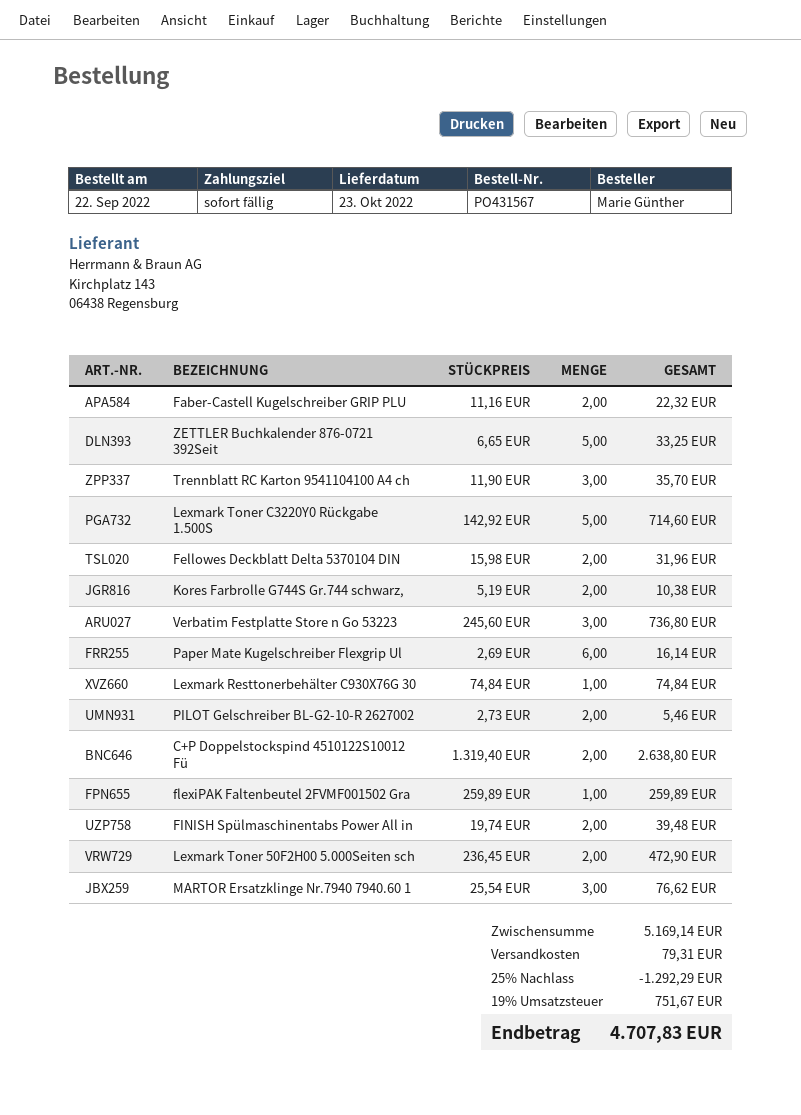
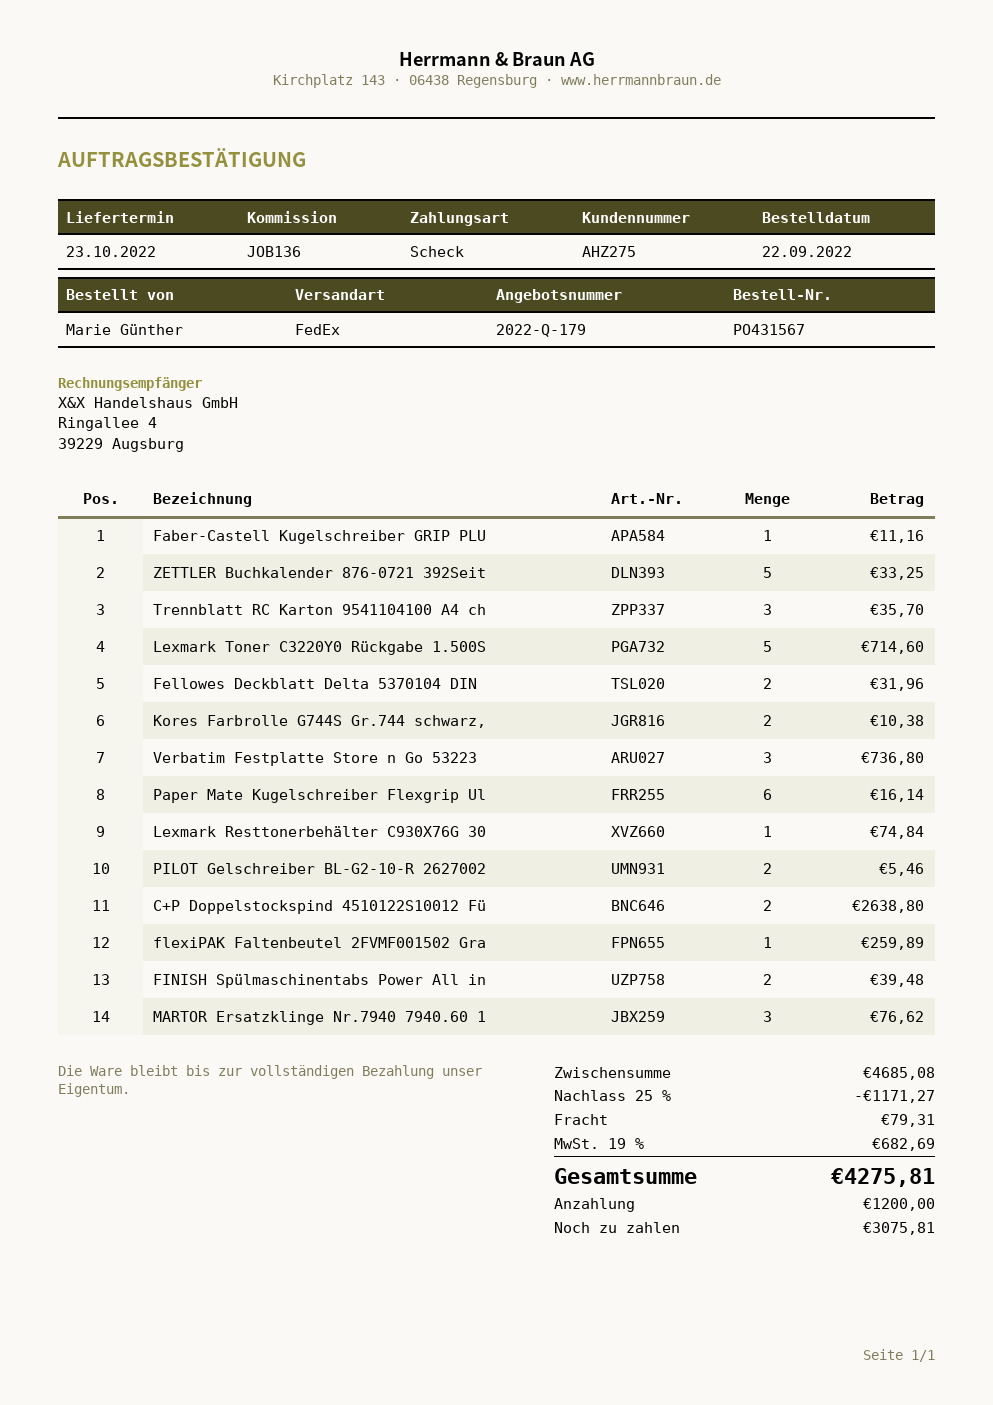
Faber-Castell Kugelschreiber GRIP PLU: 2 for 22.32 -> 1 for 11.16
Lexmark Toner 50F2H00 5.000Seiten sch: 2 for 472.90 -> none
subtotal: 5169.14 -> 4685.08
discount: 25% = 1292.29 -> 25% = 1171.27
tax: 19% = 751.67 -> 19% = 682.69
total: 4707.83 -> 4275.81

